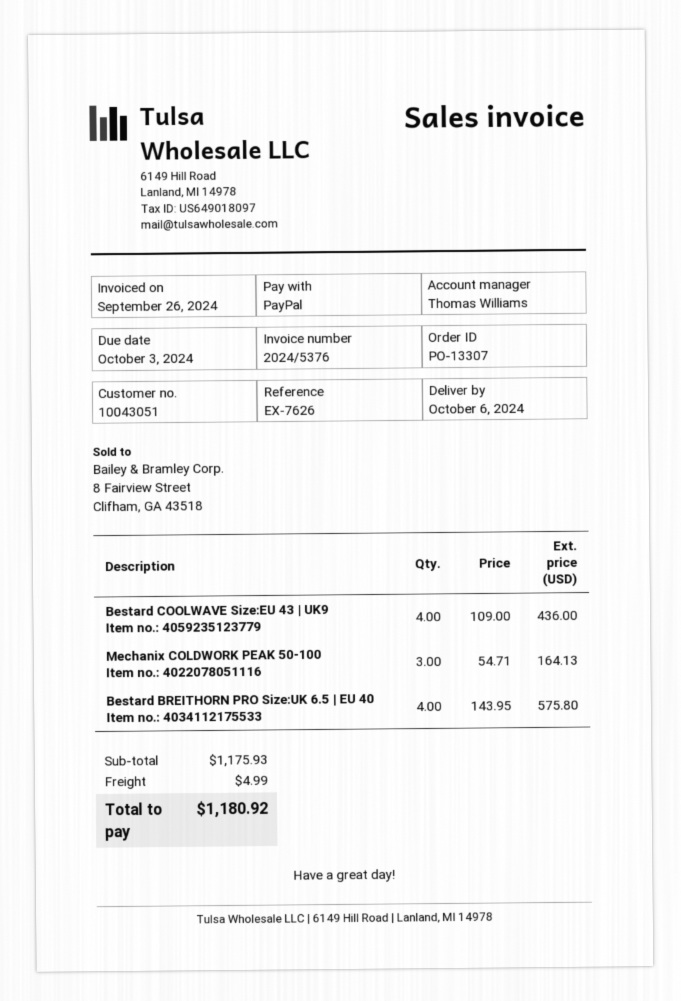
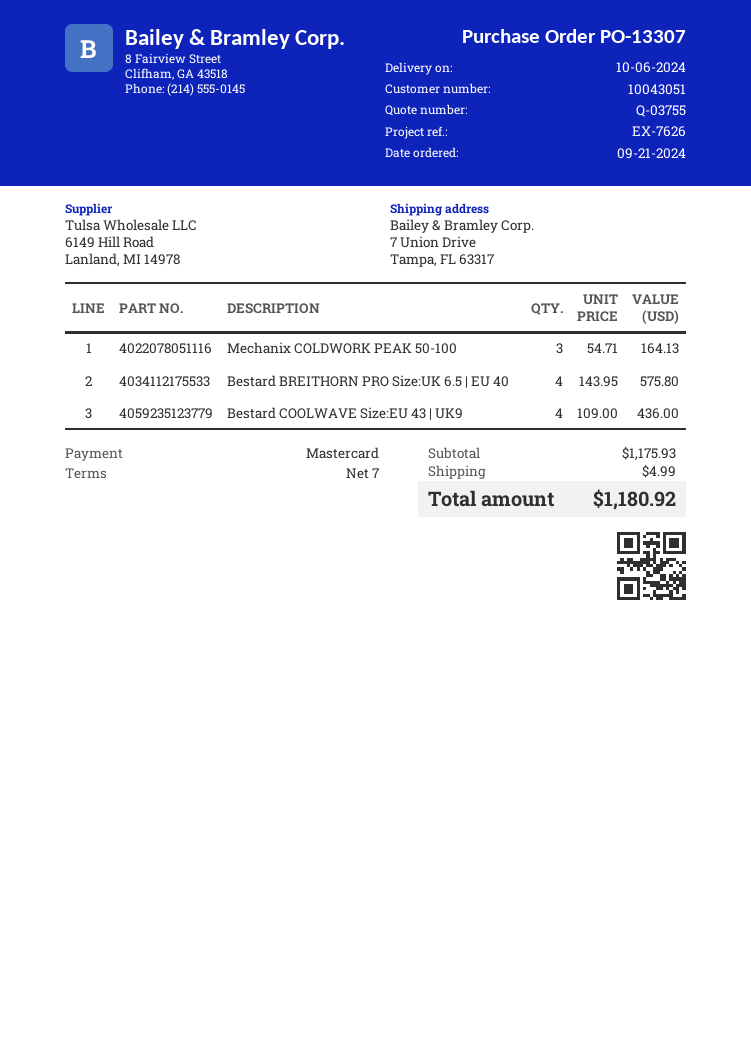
payment method: PayPal -> Mastercard

